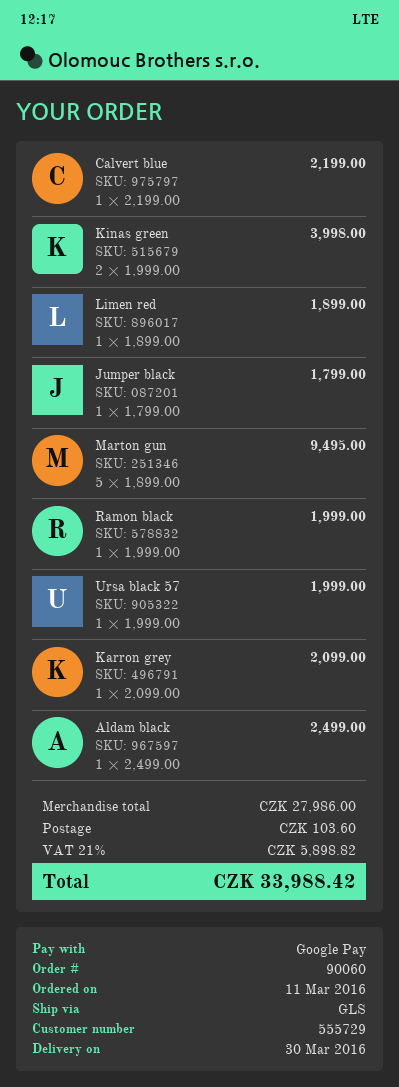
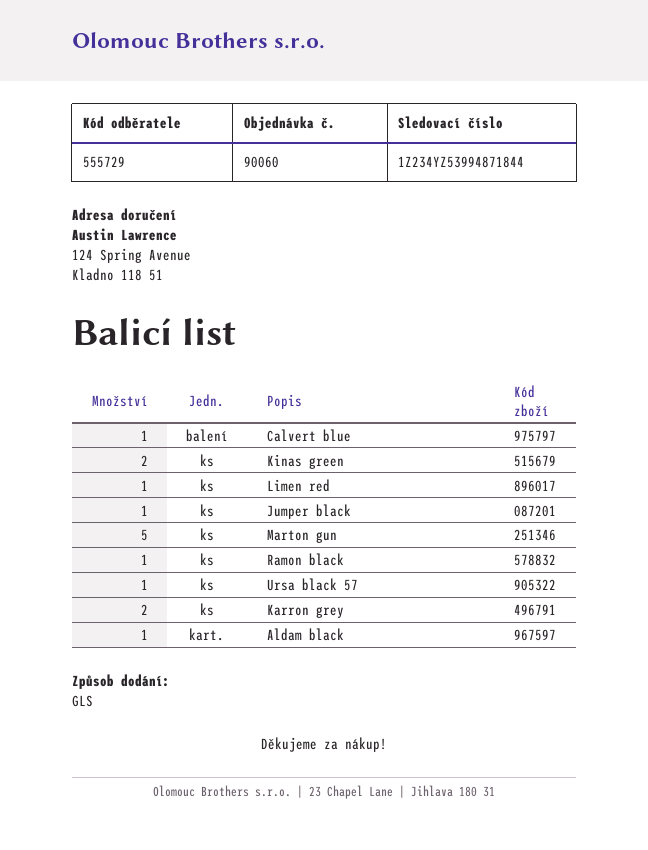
Karron grey: 1 -> 2

